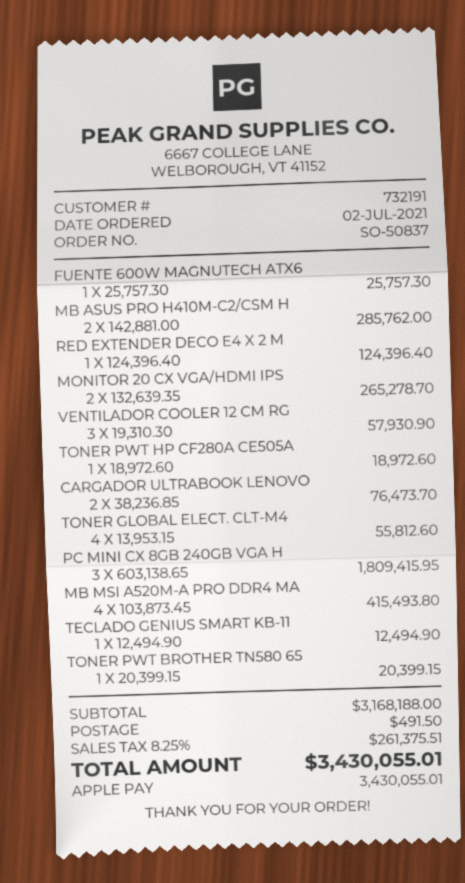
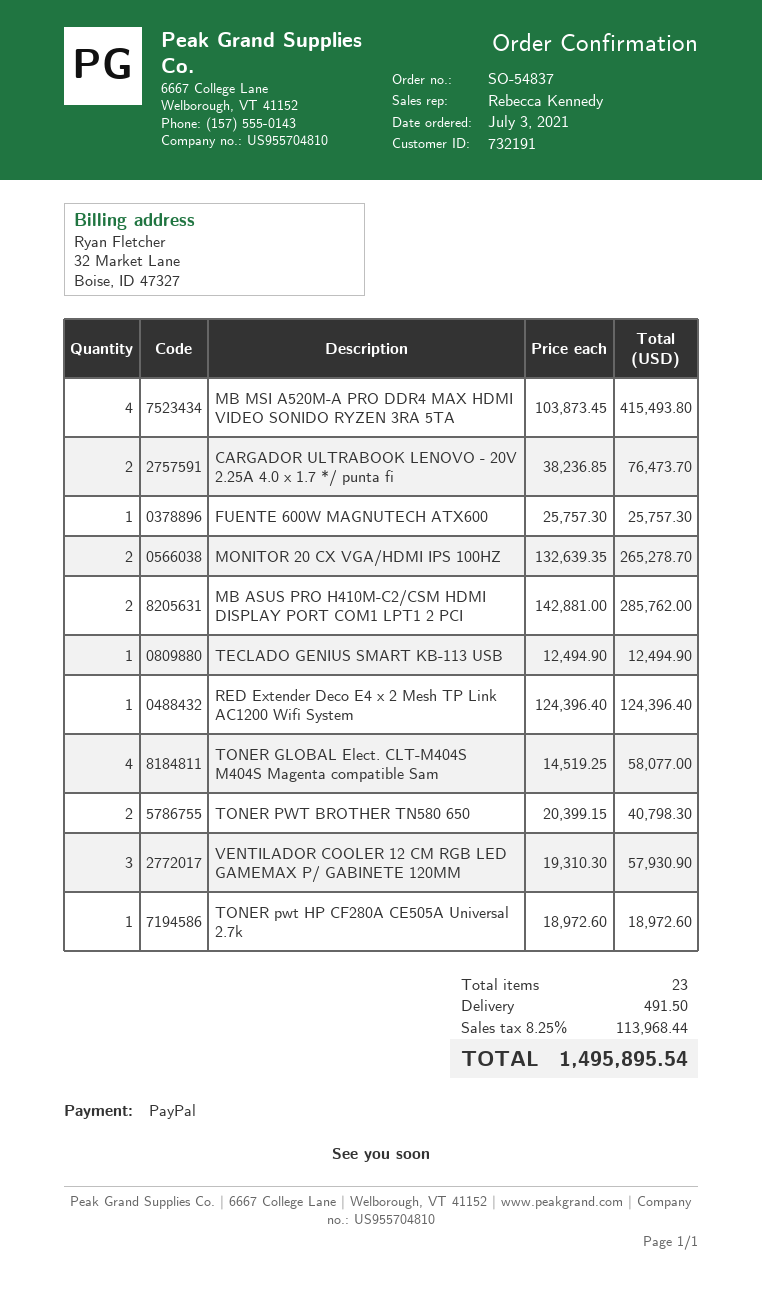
order number: SO-50837 -> SO-54837
order date: 2021-07-02 -> 2021-07-03
payment method: Apple Pay -> PayPal
TONER GLOBAL ELECT. CLT-M4: 4 x 13953.15 = 55812.60 -> 4 x 14519.25 = 58077.00
PC MINI CX 8GB 240GB VGA H: 3 x 603138.65 = 1809415.95 -> none
TONER PWT BROTHER TN580 65: 1 x 20399.15 = 20399.15 -> 2 x 20399.15 = 40798.30
tax: 8.25% = 261375.51 -> 8.25% = 113968.44
total: 3430055.01 -> 1495895.54

